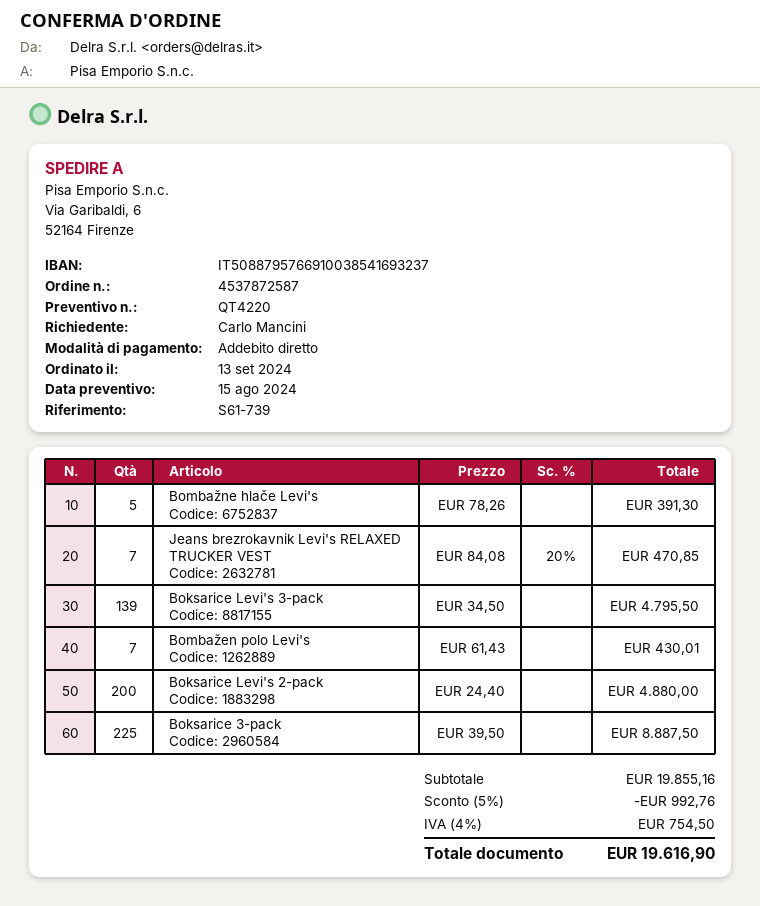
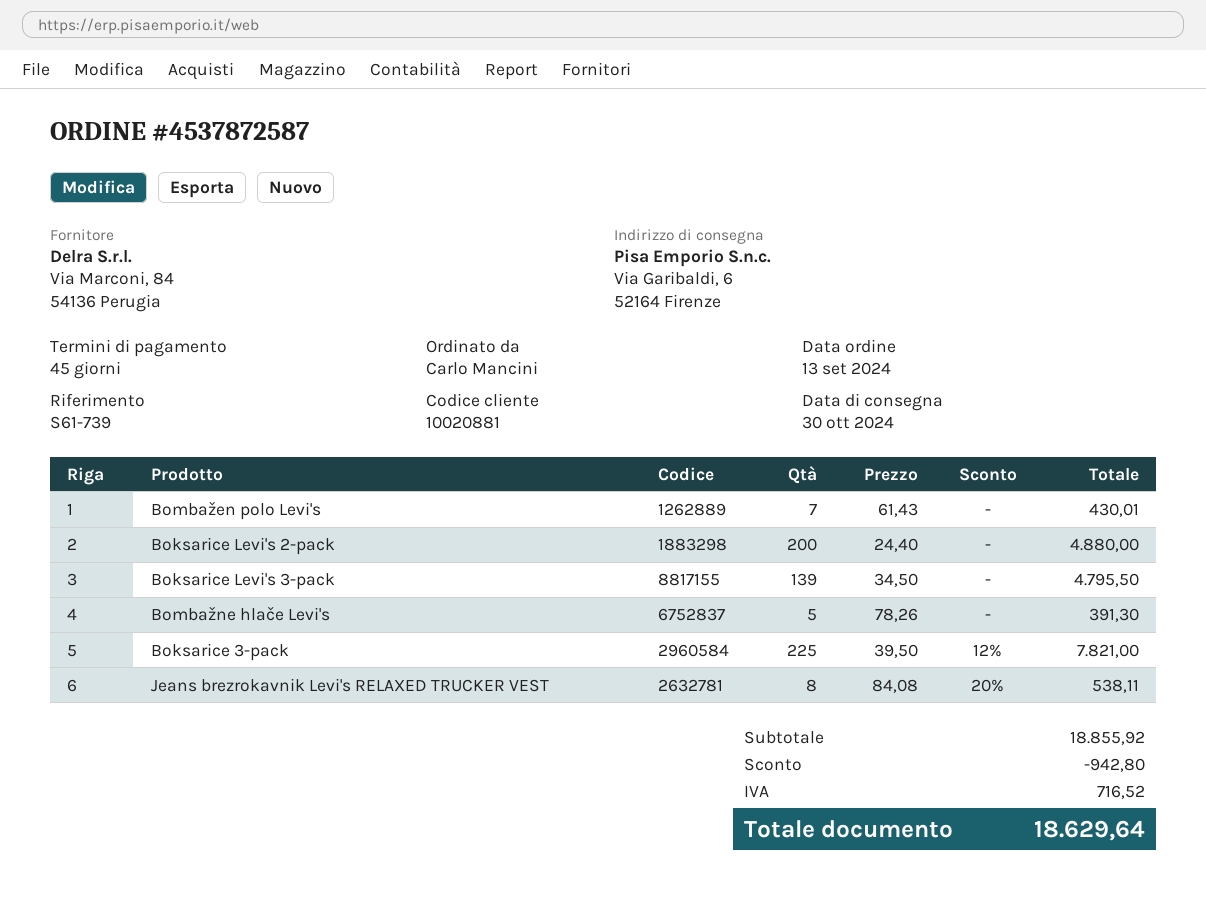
Jeans brezrokavnik Levi's RELAXED TRUCKER VEST: 7 x 84.08 - 20% = 470.85 -> 8 x 84.08 - 20% = 538.11
Boksarice 3-pack: 225 x 39.50 = 8887.50 -> 225 x 39.50 - 12% = 7821.00
subtotal: 19855.16 -> 18855.92
discount: 992.76 -> 942.80
tax: 754.50 -> 716.52
total: 19616.90 -> 18629.64

